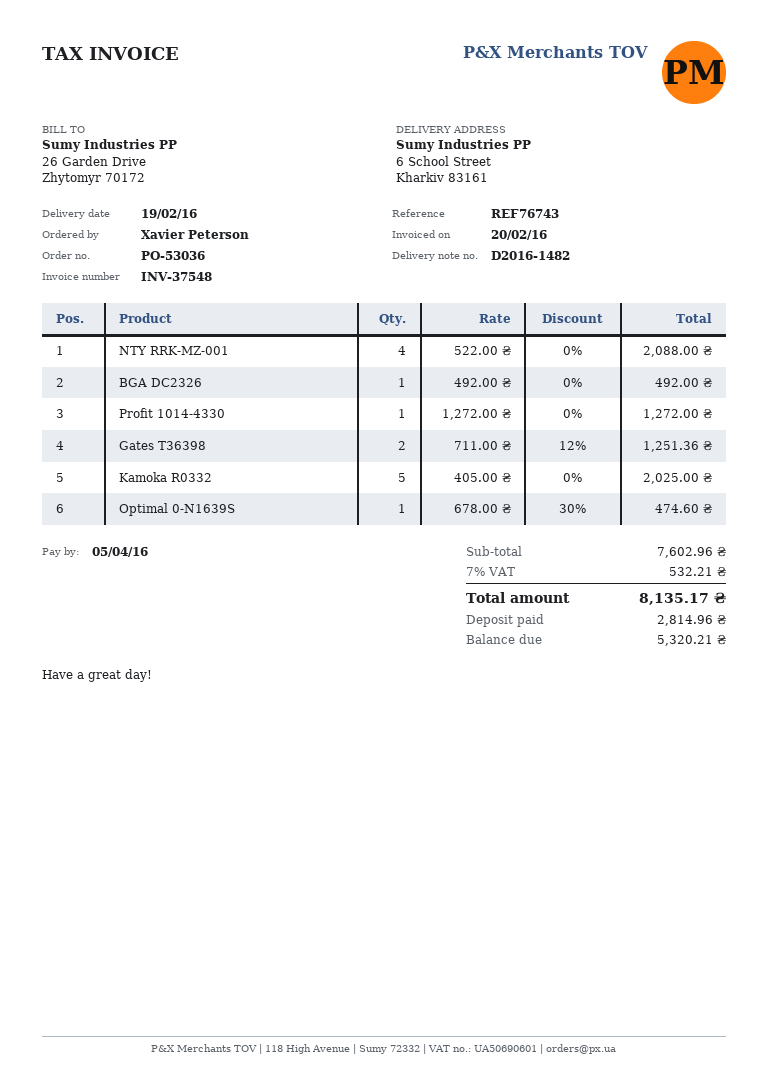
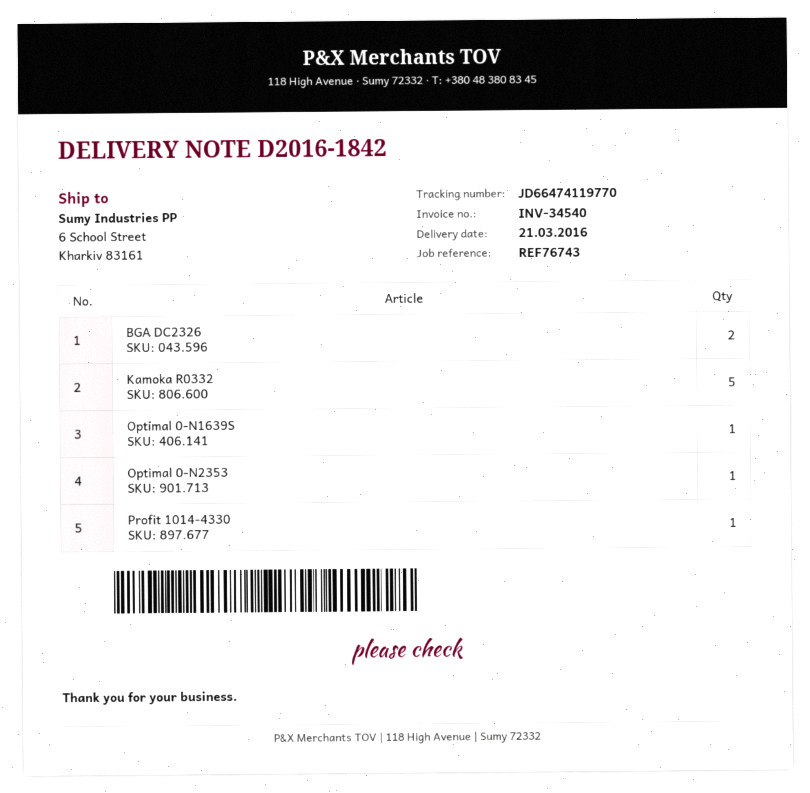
delivery note number: D2016-1482 -> D2016-1842
delivery date: 2016-02-19 -> 2016-03-21
invoice number: INV-37548 -> INV-34540
NTY RRK-MZ-001: 4 -> none
BGA DC2326: 1 -> 2
Gates T36398: 2 -> none
Optimal 0-N2353: none -> 1

